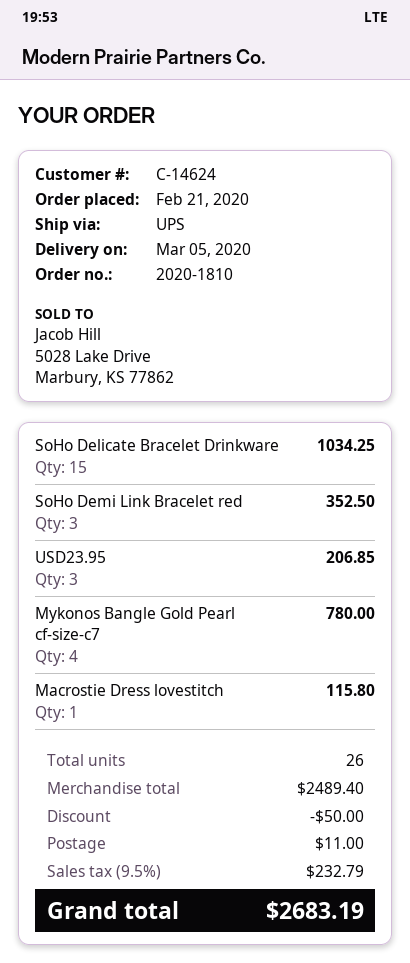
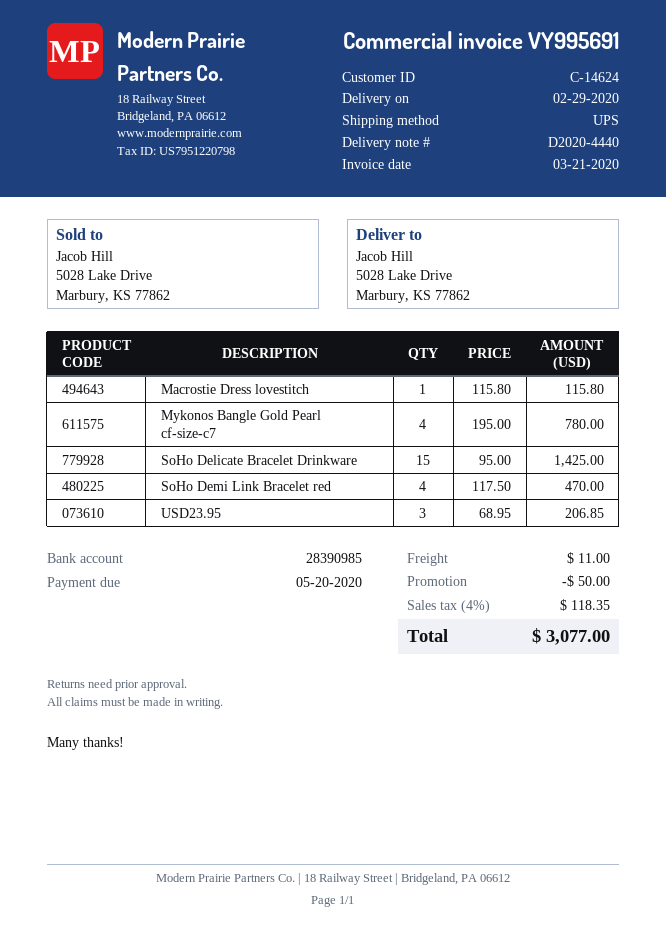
delivery date: 2020-03-05 -> 2020-02-29
SoHo Delicate Bracelet Drinkware: 15 for 1034.25 -> 15 for 1425.00
SoHo Demi Link Bracelet red: 3 for 352.50 -> 4 for 470.00
tax: 9.5% = 232.79 -> 4% = 118.35
total: 2683.19 -> 3077.00

